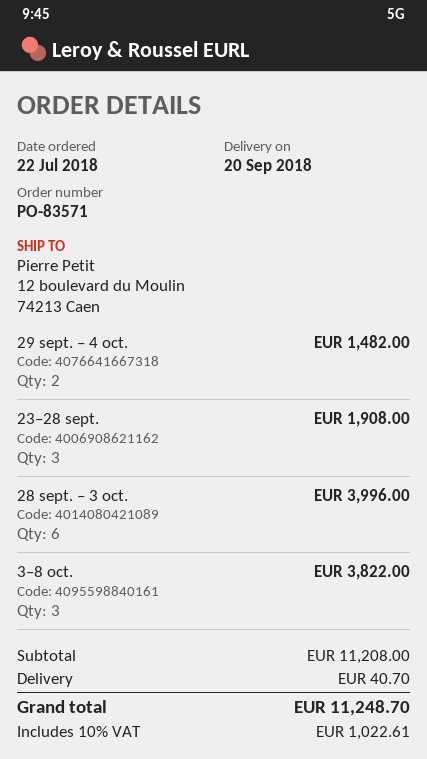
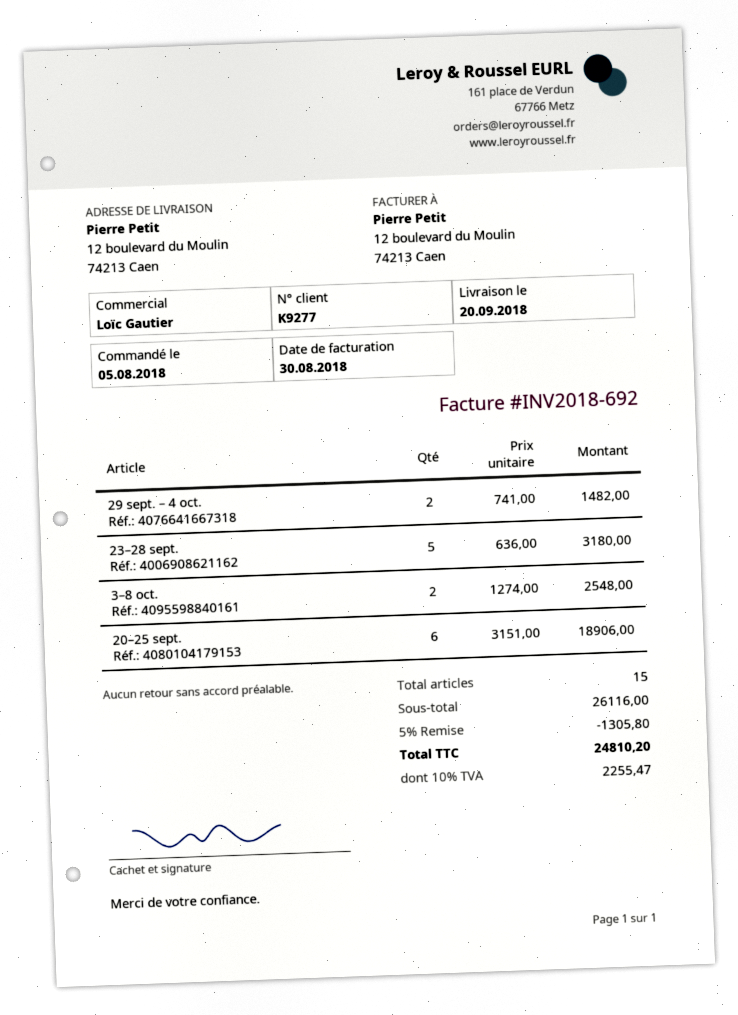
order date: 2018-07-22 -> 2018-08-05
23–28 sept.: 3 for 1908.00 -> 5 for 3180.00
28 sept. – 3 oct.: 6 for 3996.00 -> none
3–8 oct.: 3 for 3822.00 -> 2 for 2548.00
20–25 sept.: none -> 6 for 18906.00
subtotal: 11208.00 -> 26116.00
discount: none -> 5% = 1305.80
shipping: 40.70 -> none
tax: 10% = 1022.61 -> 10% = 2255.47
total: 11248.70 -> 24810.20

